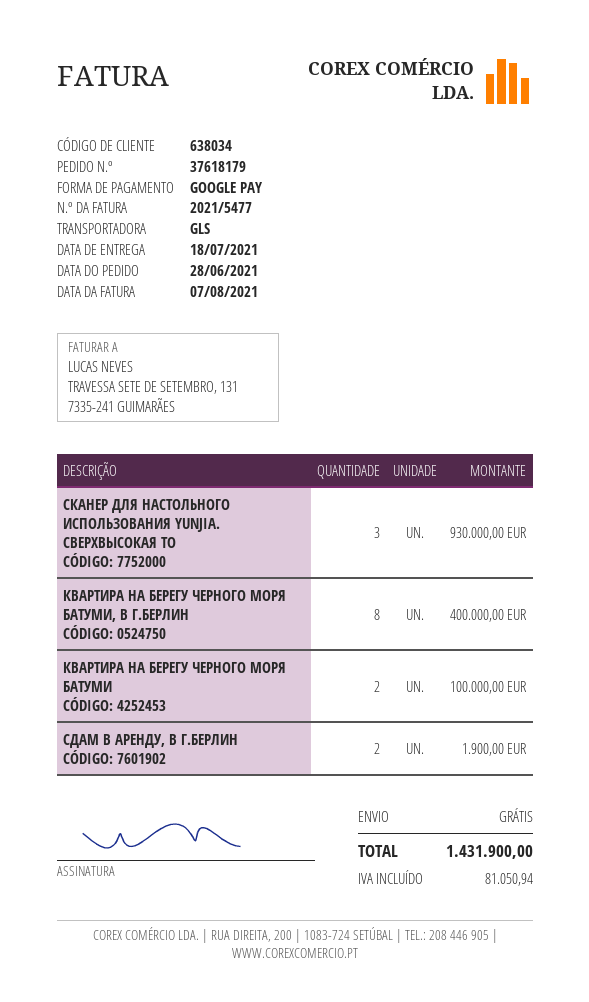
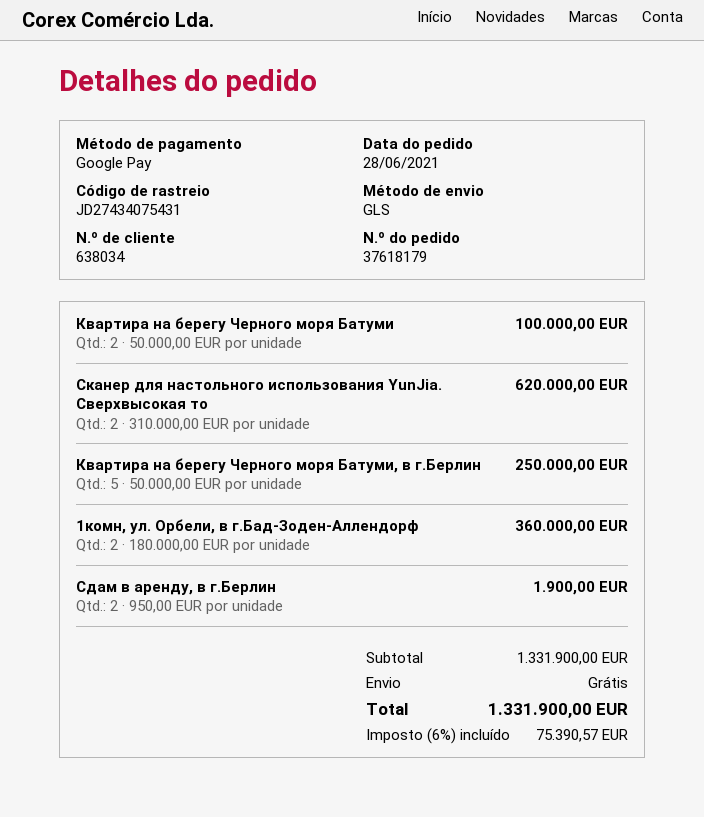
СКАНЕР ДЛЯ НАСТОЛЬНОГО ИСПОЛЬЗОВАНИЯ YUNJIA. СВЕРХВЫСОКАЯ ТО: 3 for 930000.00 -> 2 for 620000.00
КВАРТИРА НА БЕРЕГУ ЧЕРНОГО МОРЯ БАТУМИ, В Г.БЕРЛИН: 8 for 400000.00 -> 5 for 250000.00
1комн, ул. Орбели, в г.Бад-Зоден-Аллендорф: none -> 2 for 360000.00
tax: 81050.94 -> 75390.57
total: 1431900.00 -> 1331900.00

